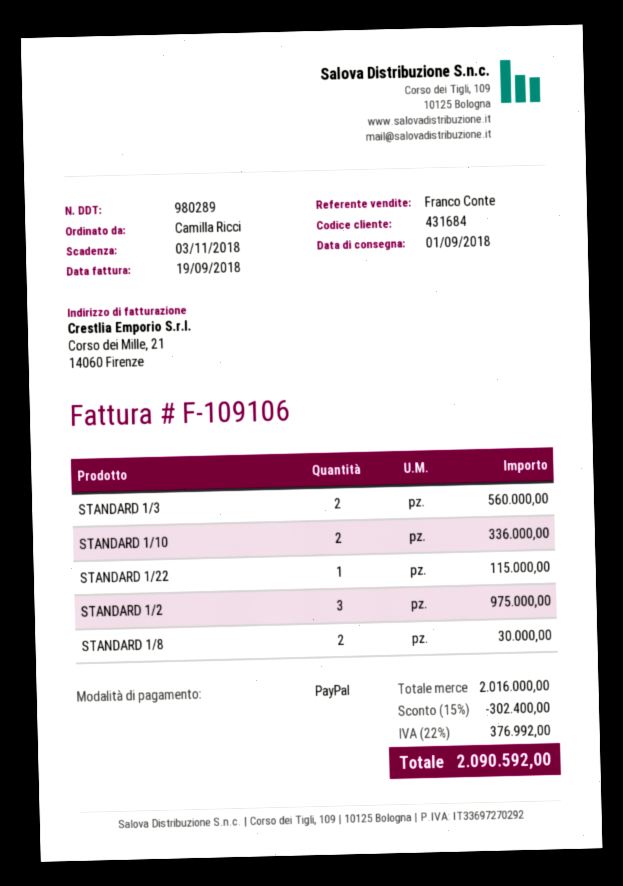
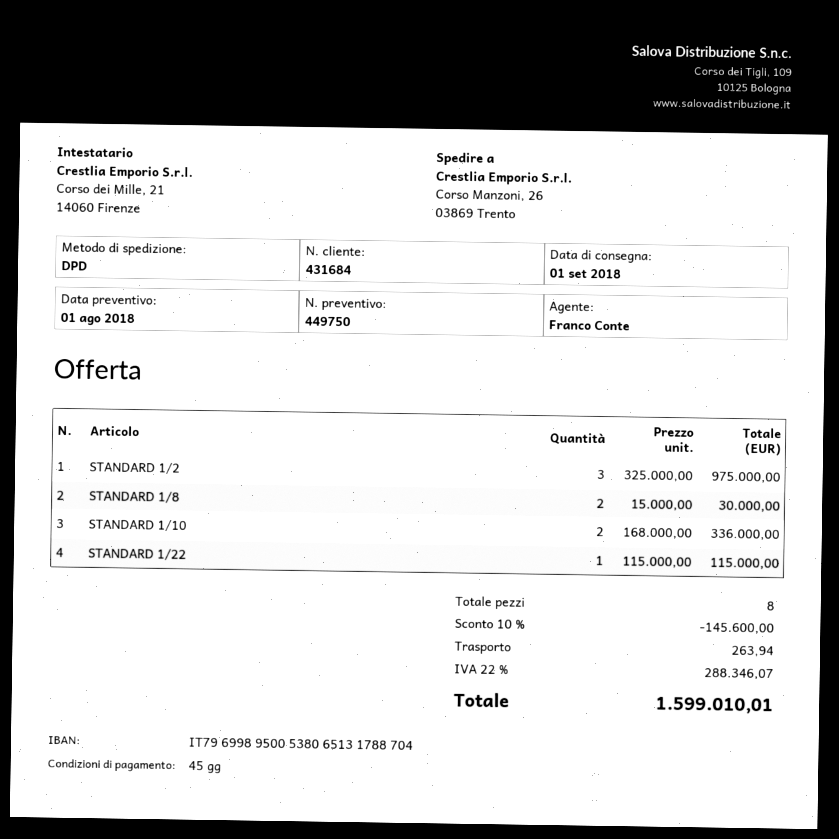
STANDARD 1/3: 2 for 560000.00 -> none
discount: 15% = 302400.00 -> 10% = 145600.00
shipping: none -> 263.94
tax: 22% = 376992.00 -> 22% = 288346.07
total: 2090592.00 -> 1599010.01

